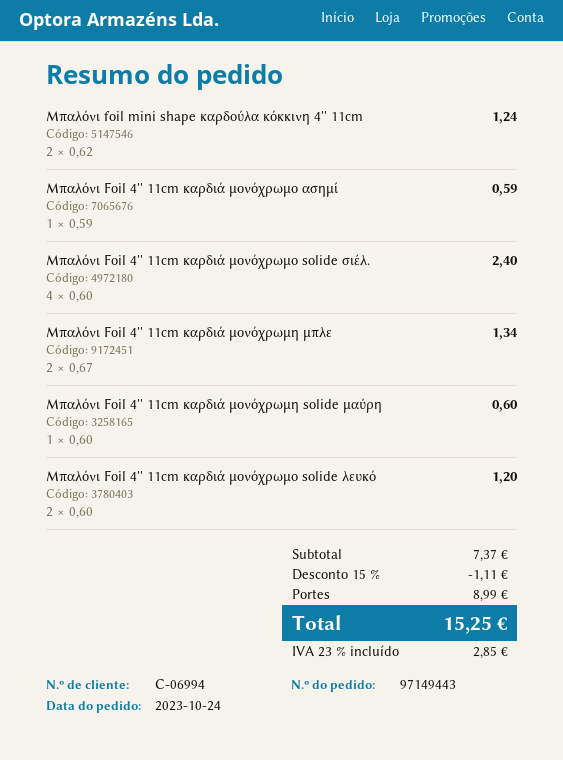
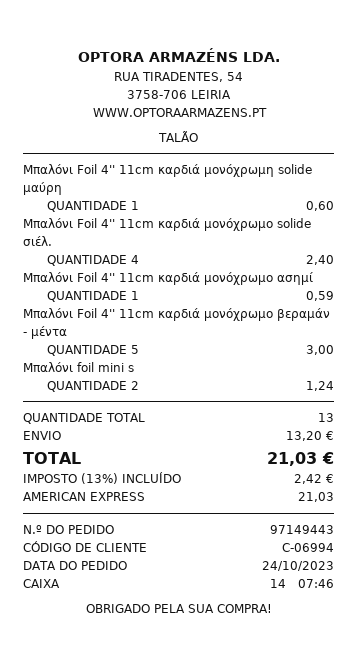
Μπαλόνι Foil 4'' 11cm καρδιά μονόχρωμη μπλε: 2 for 1.34 -> none
Μπαλόνι Foil 4'' 11cm καρδιά μονόχρωμο solide λευκό: 2 for 1.20 -> none
Μπαλόνι Foil 4'' 11cm καρδιά μονόχρωμο βεραμάν - μέντα: none -> 5 for 3.00
discount: 15% = 1.11 -> none
shipping: 8.99 -> 13.20
tax: 23% = 2.85 -> 13% = 2.42
total: 15.25 -> 21.03

